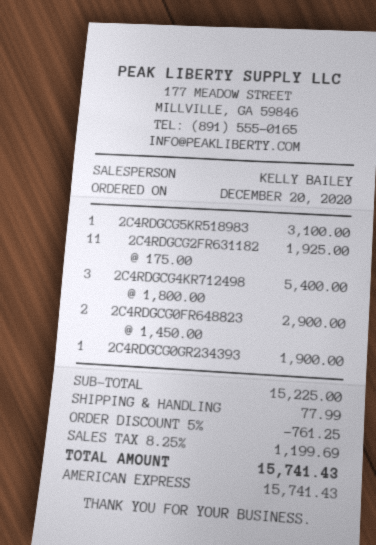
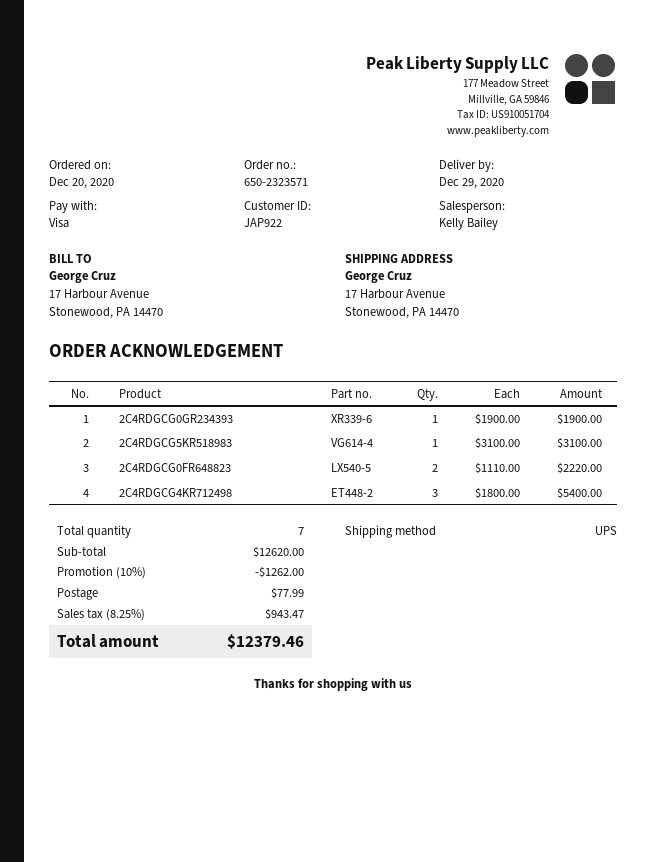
payment method: American Express -> Visa
2C4RDGCG2FR631182: 11 x 175.00 = 1925.00 -> none
2C4RDGCG0FR648823: 2 x 1450.00 = 2900.00 -> 2 x 1110.00 = 2220.00
subtotal: 15225.00 -> 12620.00
discount: 5% = 761.25 -> 10% = 1262.00
tax: 8.25% = 1199.69 -> 8.25% = 943.47
total: 15741.43 -> 12379.46

